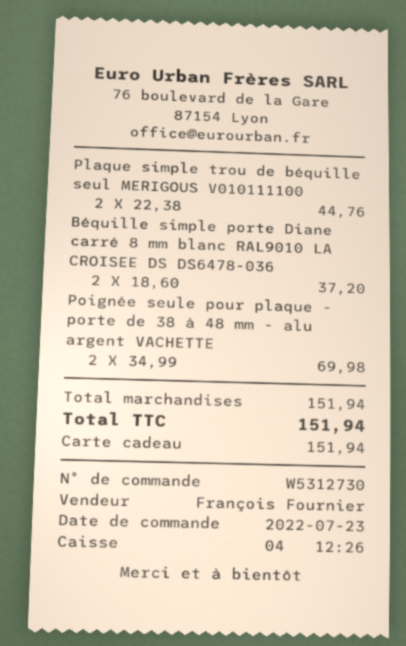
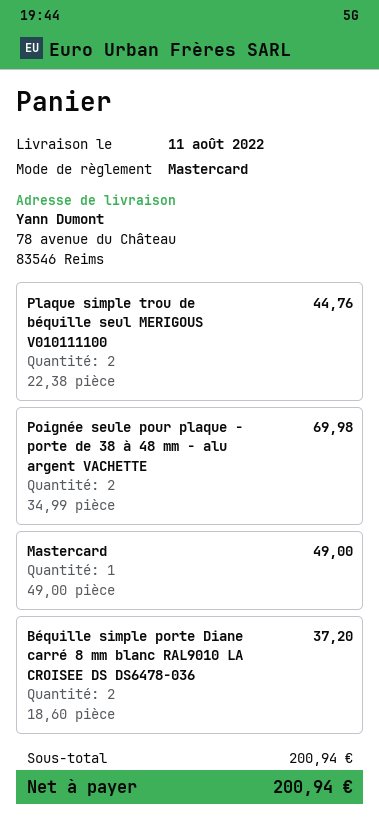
payment method: gift card -> Mastercard
Mastercard: none -> 1 x 49.00 = 49.00
subtotal: 151.94 -> 200.94
total: 151.94 -> 200.94

